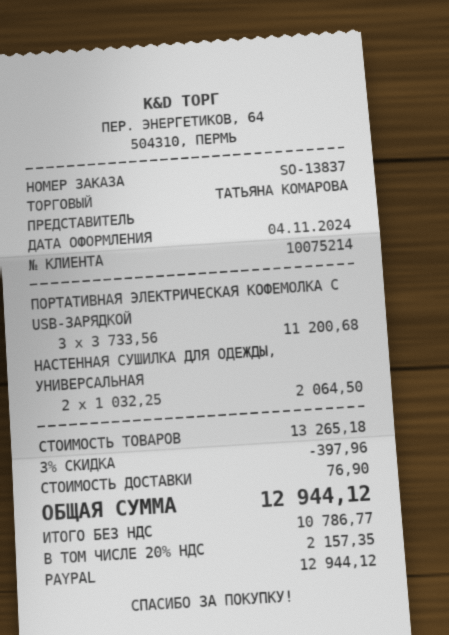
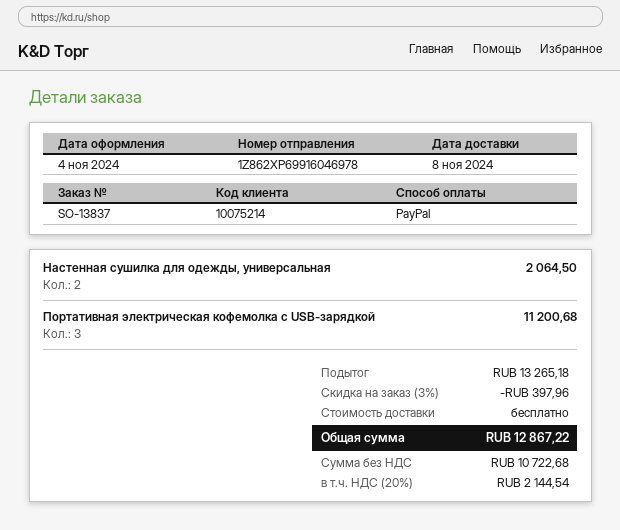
shipping: 76.90 -> 0.00
net: 10786.77 -> 10722.68
tax: 20% = 2157.35 -> 20% = 2144.54
total: 12944.12 -> 12867.22

